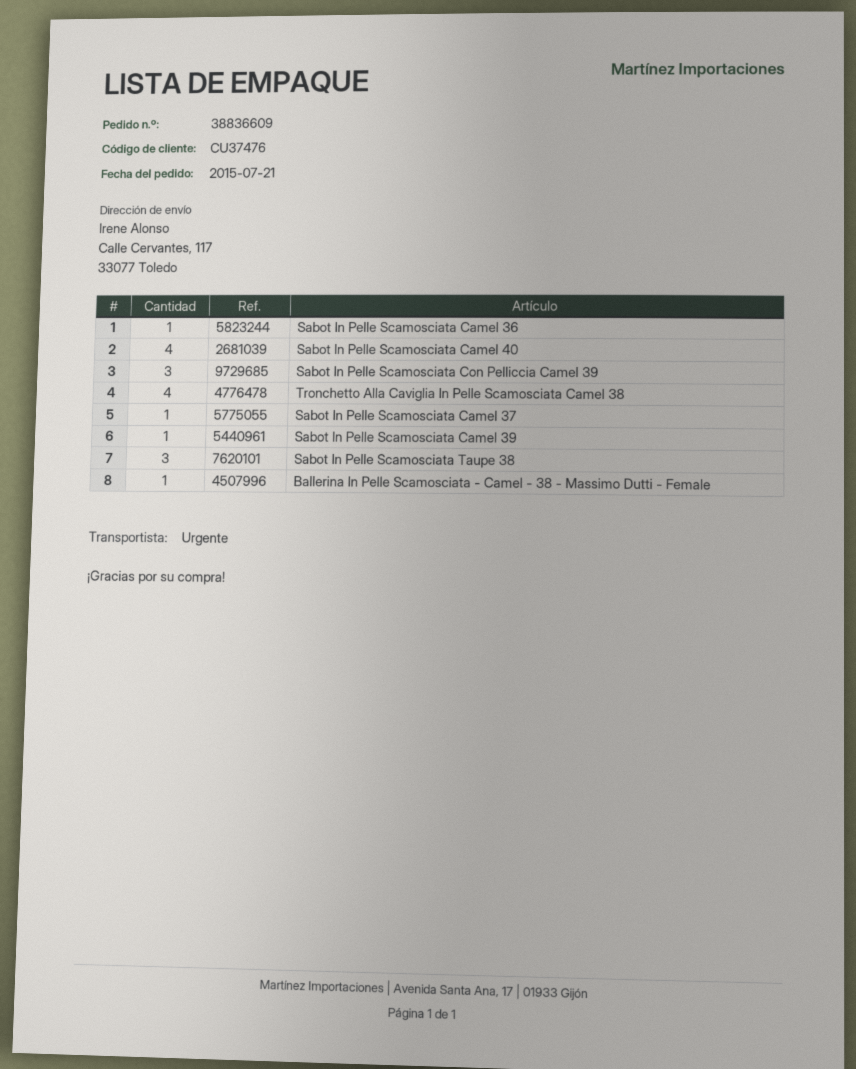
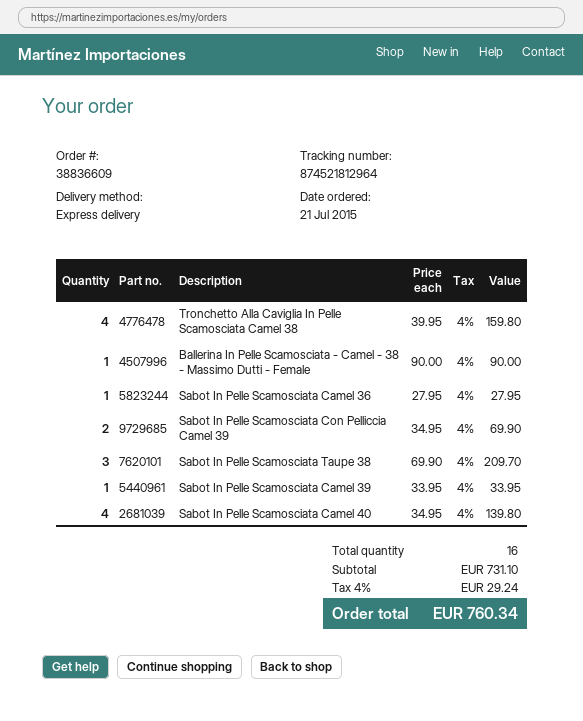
Sabot In Pelle Scamosciata Con Pelliccia Camel 39: 3 -> 2
Sabot In Pelle Scamosciata Camel 37: 1 -> none

